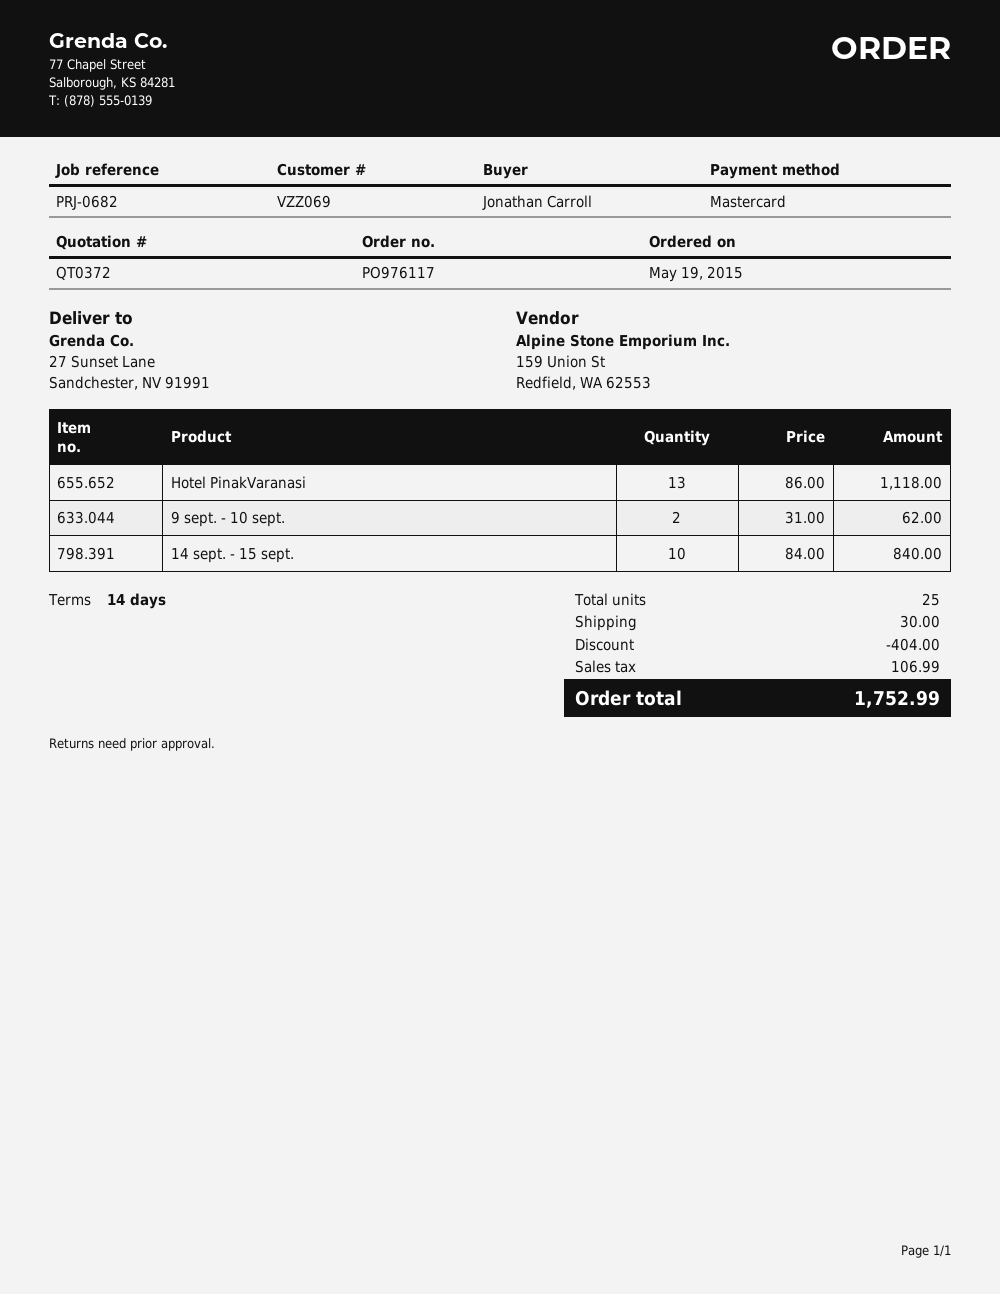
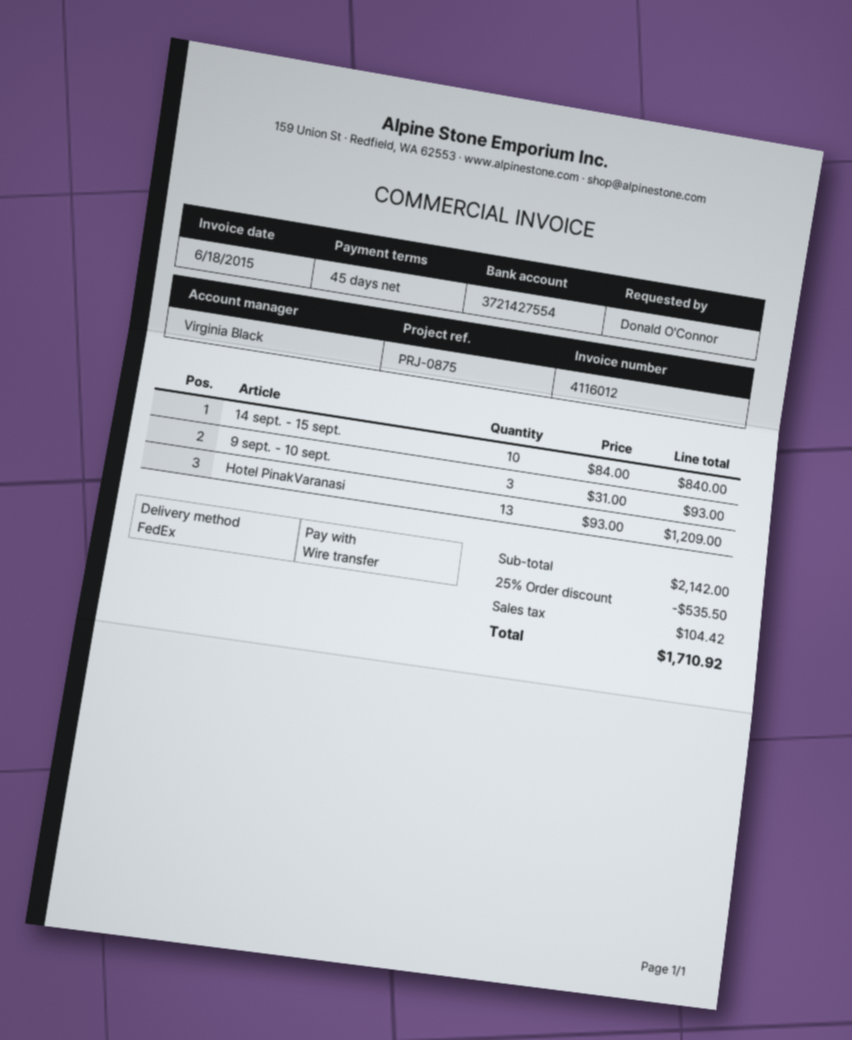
payment terms: 14 days -> 45 days
reference: PRJ-0682 -> PRJ-0875
ordered by: Jonathan Carroll -> Donald O'Connor
payment method: Mastercard -> bank transfer
Hotel PinakVaranasi: 13 x 86.00 = 1118.00 -> 13 x 93.00 = 1209.00
9 sept. - 10 sept.: 2 x 31.00 = 62.00 -> 3 x 31.00 = 93.00
discount: 404.00 -> 535.50
shipping: 30.00 -> none
tax: 106.99 -> 104.42
total: 1752.99 -> 1710.92

